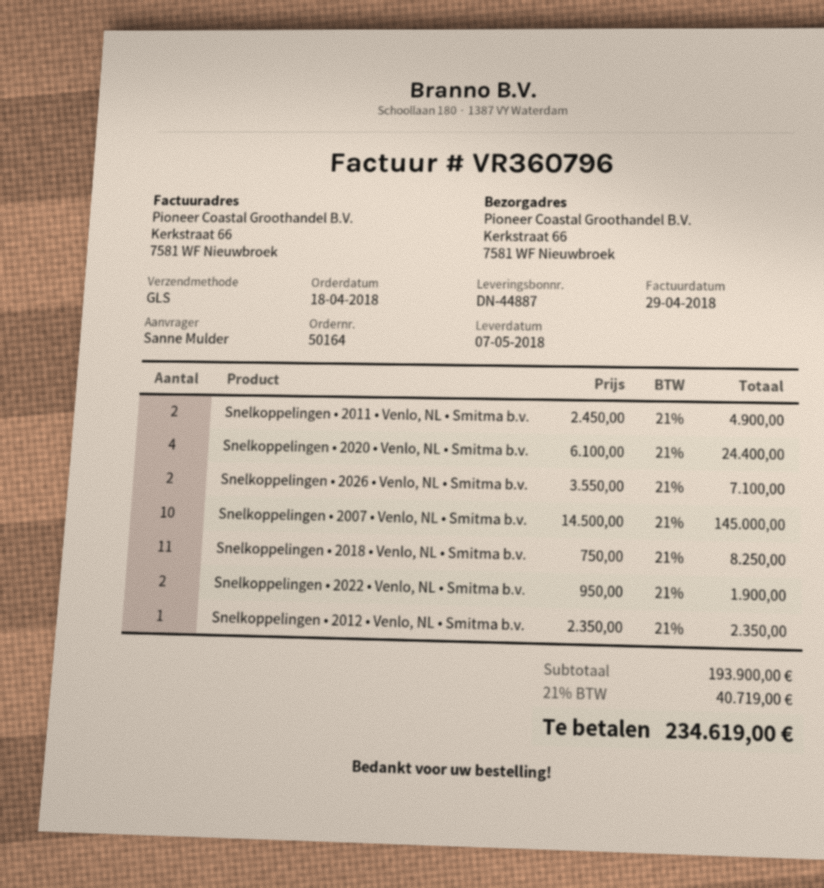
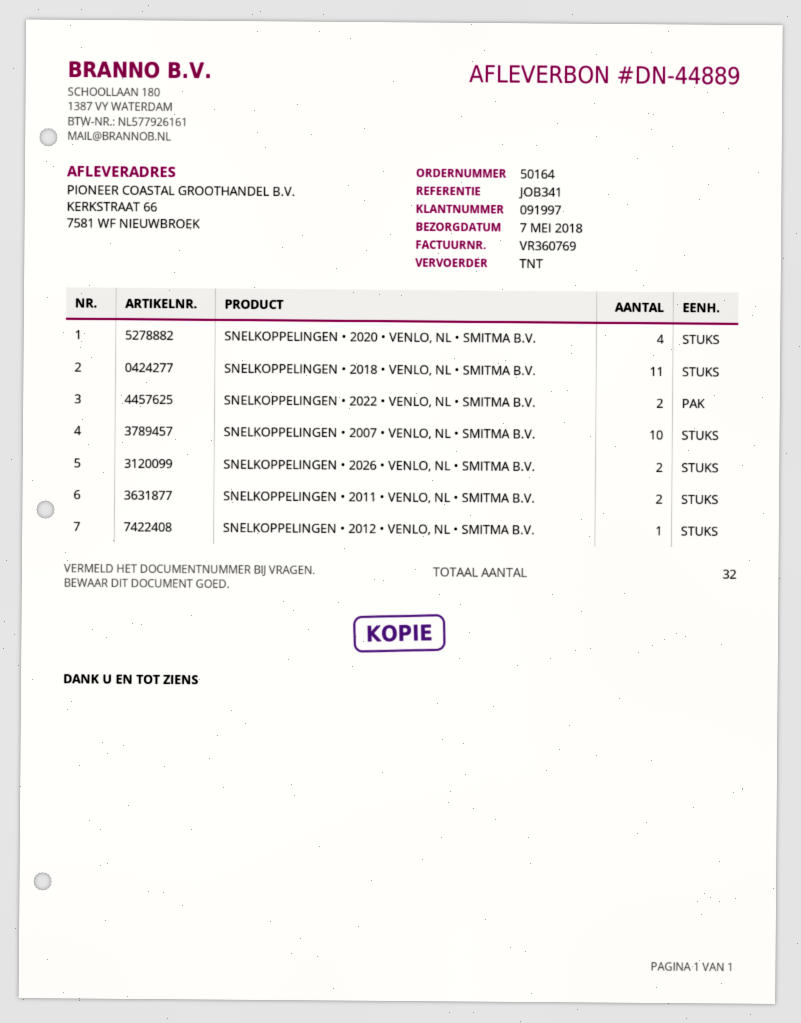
delivery note number: DN-44887 -> DN-44889
invoice number: VR360796 -> VR360769
shipping method: GLS -> TNT

